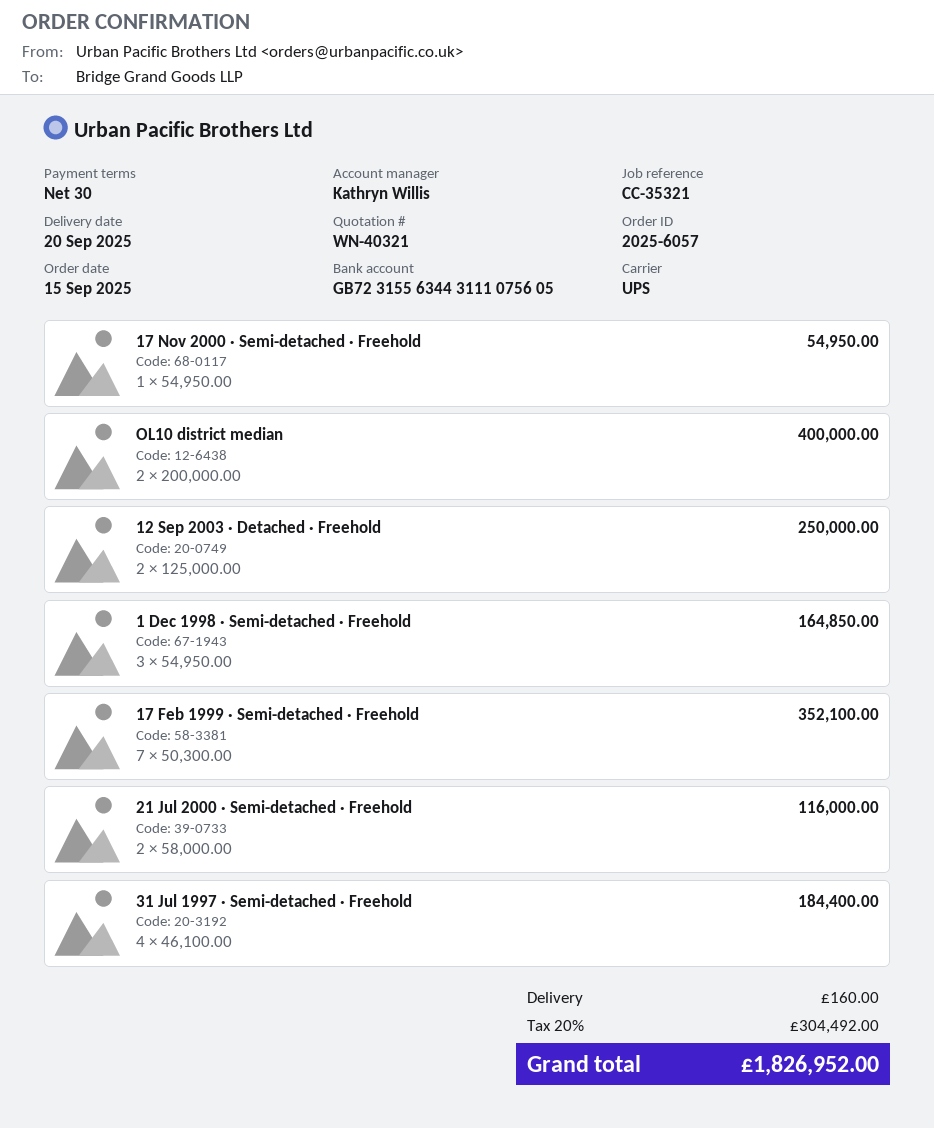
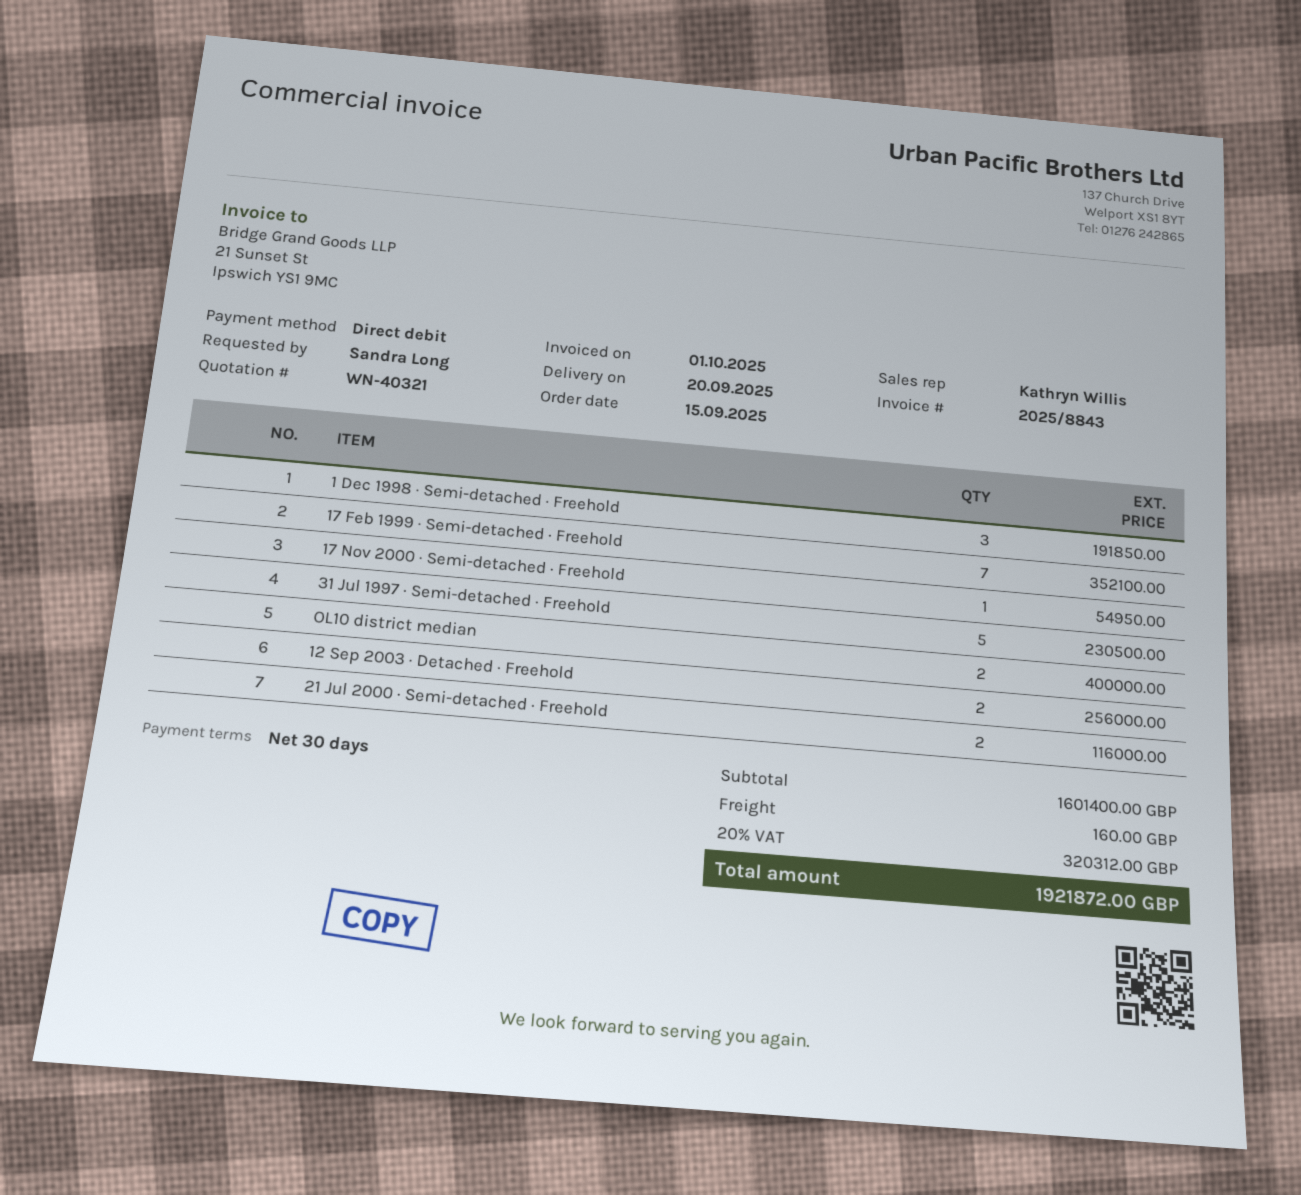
12 Sep 2003 · Detached · Freehold: 2 for 250000.00 -> 2 for 256000.00
1 Dec 1998 · Semi-detached · Freehold: 3 for 164850.00 -> 3 for 191850.00
31 Jul 1997 · Semi-detached · Freehold: 4 for 184400.00 -> 5 for 230500.00
tax: 20% = 304492.00 -> 20% = 320312.00
total: 1826952.00 -> 1921872.00

